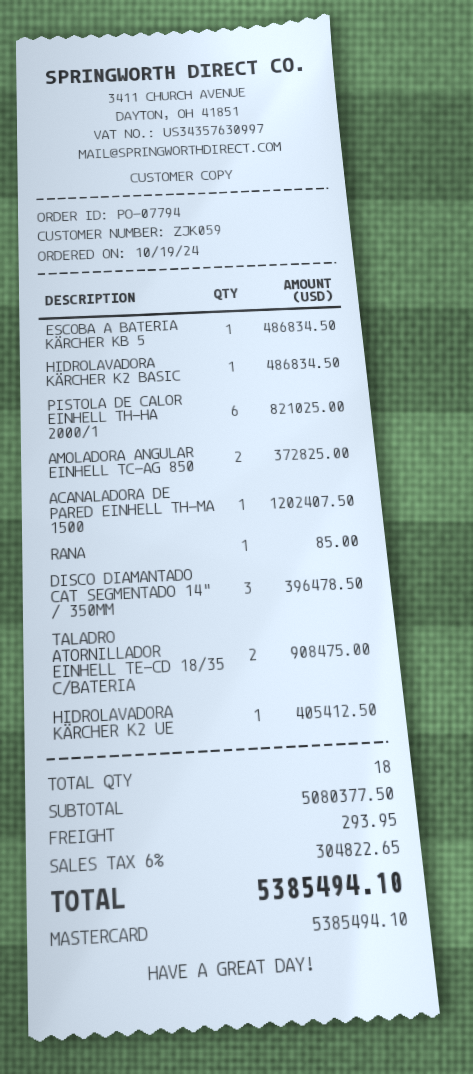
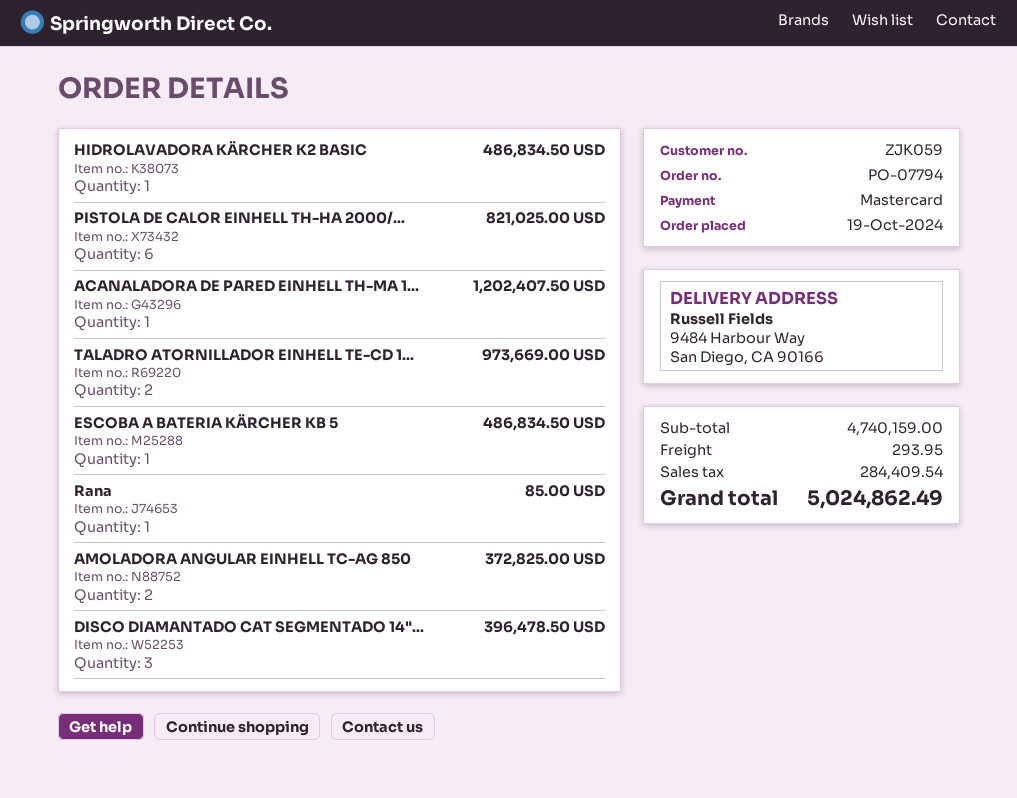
TALADRO ATORNILLADOR EINHELL TE-CD 18/35 C/BATERIA: 2 for 908475.00 -> 2 for 973669.00
HIDROLAVADORA KÄRCHER K2 UE: 1 for 405412.50 -> none
subtotal: 5080377.50 -> 4740159.00
tax: 304822.65 -> 284409.54
total: 5385494.10 -> 5024862.49

